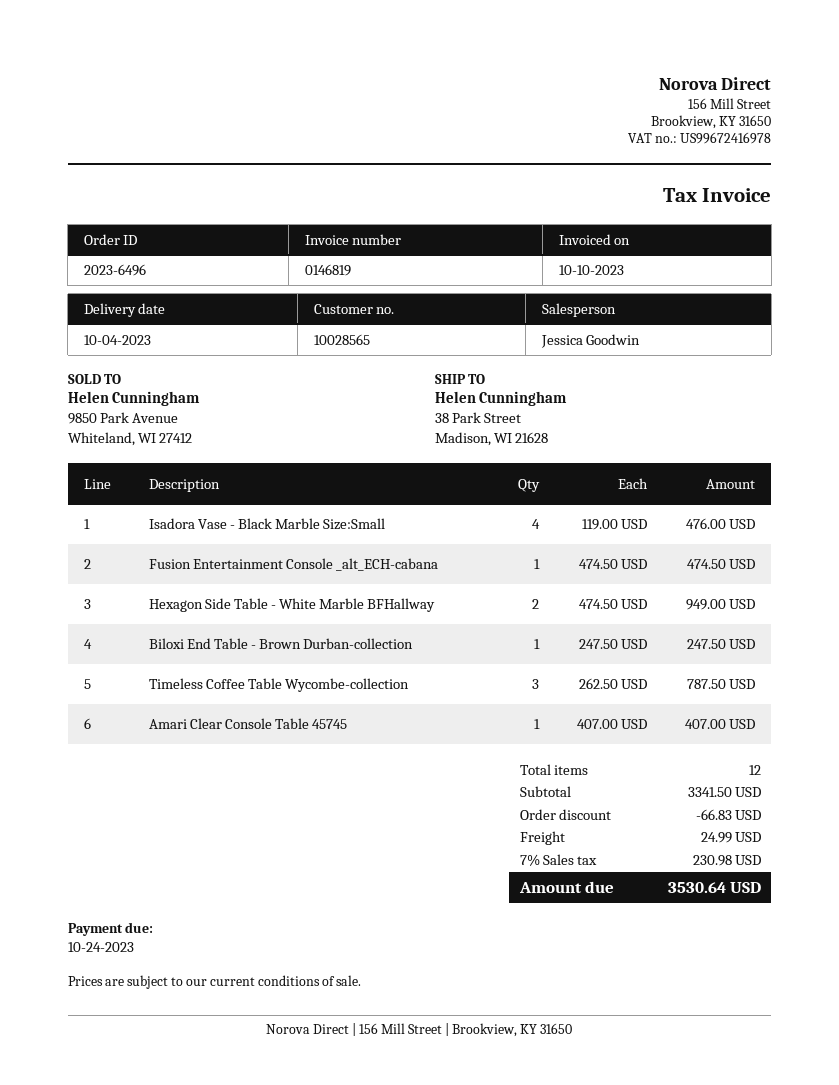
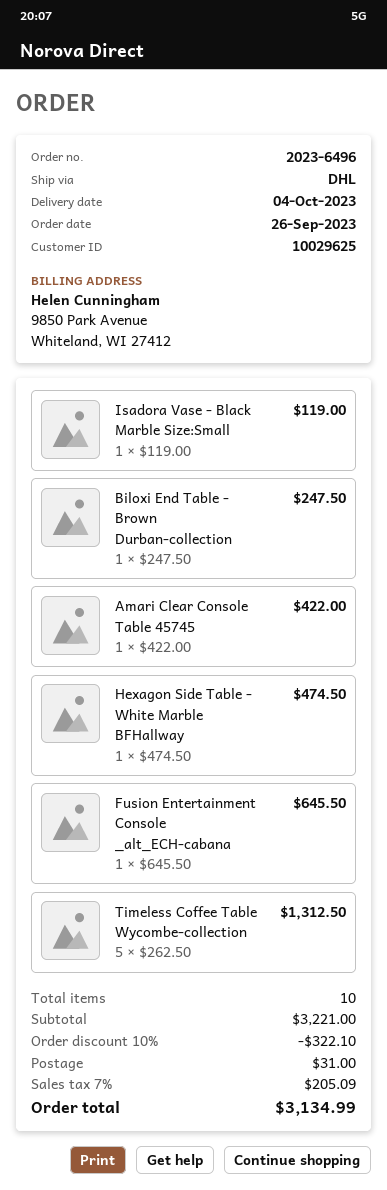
customer number: 10028565 -> 10029625
Isadora Vase - Black Marble Size:Small: 4 x 119.00 = 476.00 -> 1 x 119.00 = 119.00
Fusion Entertainment Console _alt_ECH-cabana: 1 x 474.50 = 474.50 -> 1 x 645.50 = 645.50
Hexagon Side Table - White Marble BFHallway: 2 x 474.50 = 949.00 -> 1 x 474.50 = 474.50
Timeless Coffee Table Wycombe-collection: 3 x 262.50 = 787.50 -> 5 x 262.50 = 1312.50
Amari Clear Console Table 45745: 1 x 407.00 = 407.00 -> 1 x 422.00 = 422.00
total quantity: 12 -> 10
subtotal: 3341.50 -> 3221.00
discount: 66.83 -> 322.10
shipping: 24.99 -> 31.00
tax: 7% = 230.98 -> 7% = 205.09
total: 3530.64 -> 3134.99

